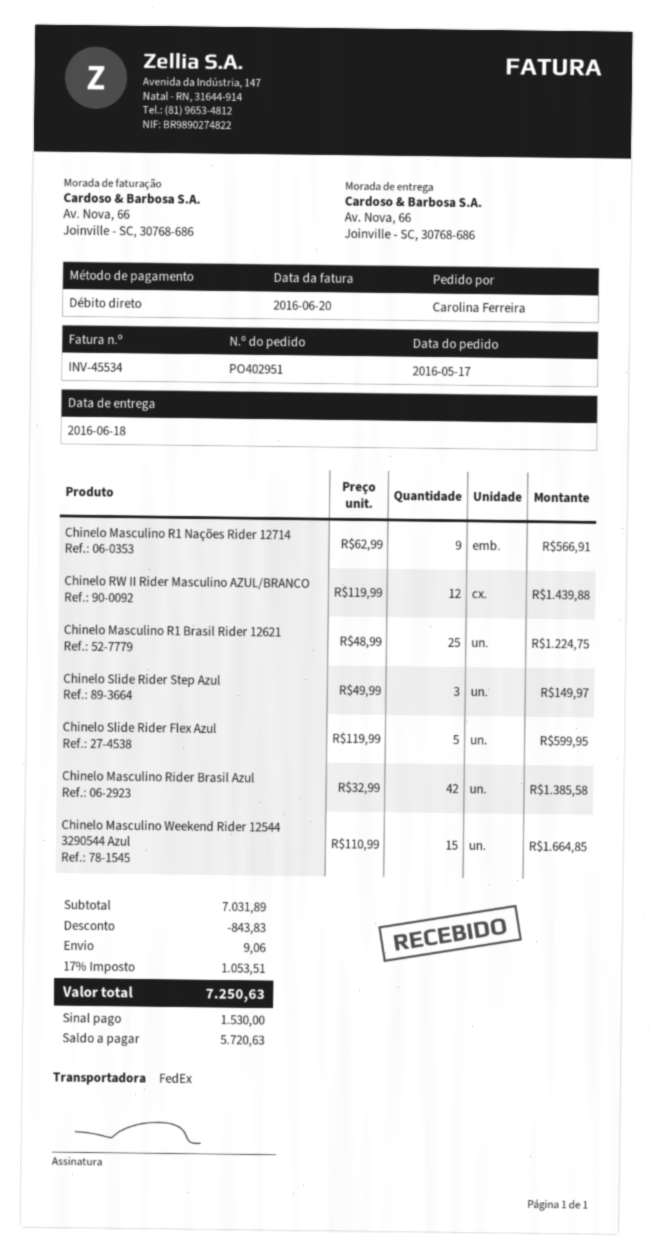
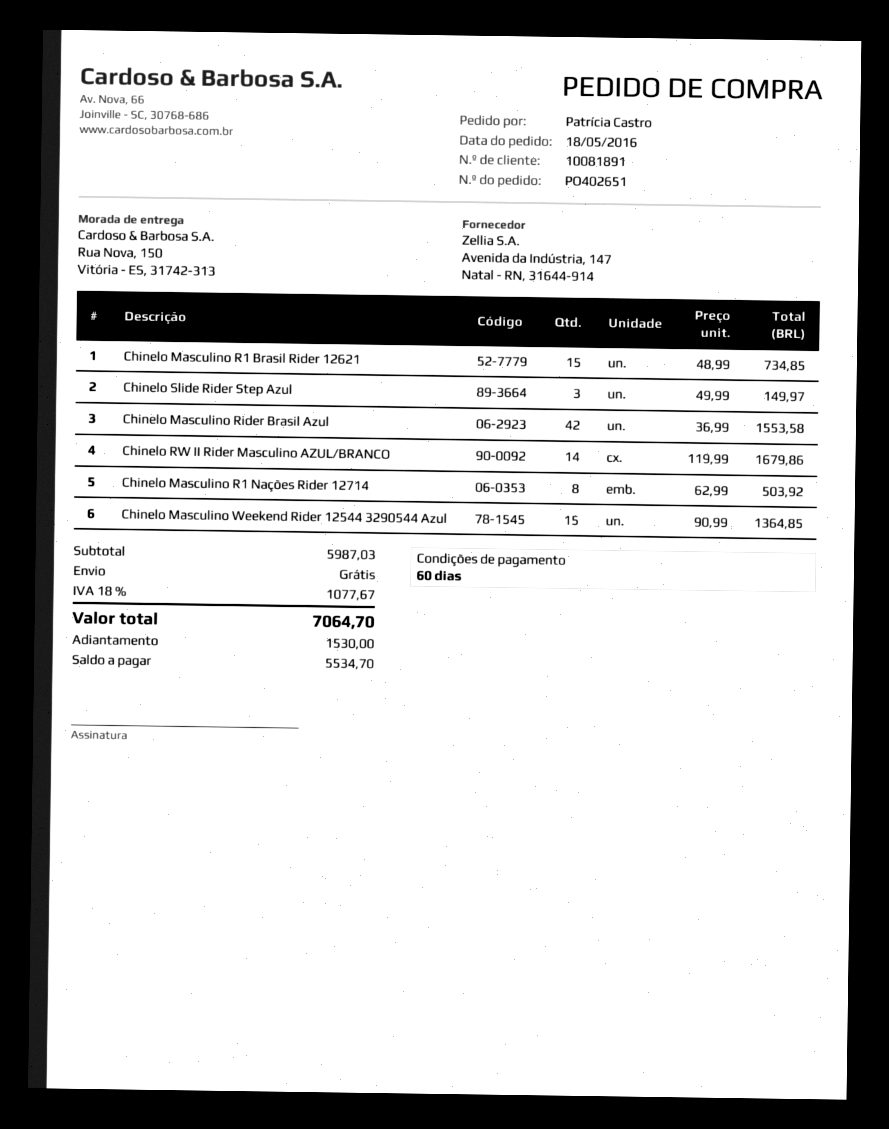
order number: PO402951 -> PO402651
order date: 2016-05-17 -> 2016-05-18
ordered by: Carolina Ferreira -> Patrícia Castro
ship to: Av. Nova, 66, Joinville - SC, 30768-686 -> Rua Nova, 150, Vitória - ES, 31742-313
Chinelo Masculino R1 Nações Rider 12714: 9 x 62.99 = 566.91 -> 8 x 62.99 = 503.92
Chinelo RW II Rider Masculino AZUL/BRANCO: 12 x 119.99 = 1439.88 -> 14 x 119.99 = 1679.86
Chinelo Masculino R1 Brasil Rider 12621: 25 x 48.99 = 1224.75 -> 15 x 48.99 = 734.85
Chinelo Slide Rider Flex Azul: 5 x 119.99 = 599.95 -> none
Chinelo Masculino Rider Brasil Azul: 42 x 32.99 = 1385.58 -> 42 x 36.99 = 1553.58
Chinelo Masculino Weekend Rider 12544 3290544 Azul: 15 x 110.99 = 1664.85 -> 15 x 90.99 = 1364.85
subtotal: 7031.89 -> 5987.03
discount: 843.83 -> none
shipping: 9.06 -> 0.00
tax: 17% = 1053.51 -> 18% = 1077.67
total: 7250.63 -> 7064.70
balance: 5720.63 -> 5534.70

